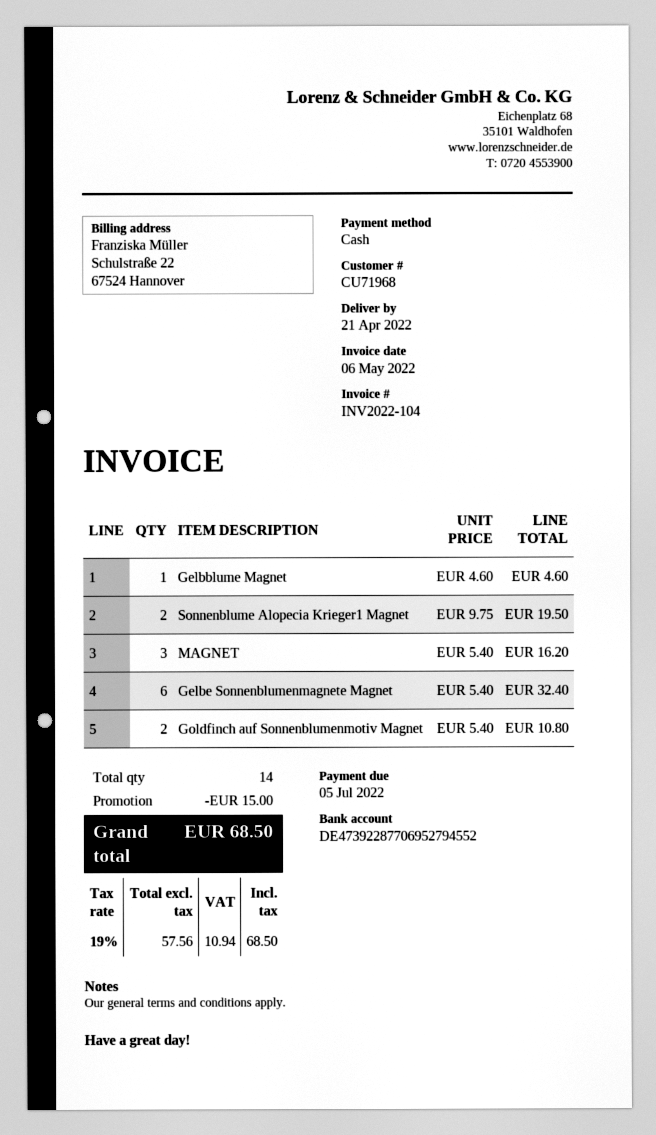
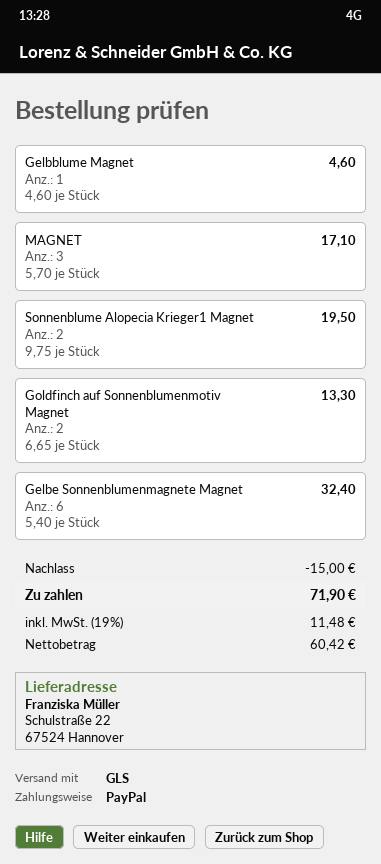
payment method: cash -> PayPal
MAGNET: 3 x 5.40 = 16.20 -> 3 x 5.70 = 17.10
Goldfinch auf Sonnenblumenmotiv Magnet: 2 x 5.40 = 10.80 -> 2 x 6.65 = 13.30
net: 57.56 -> 60.42
tax: 19% = 10.94 -> 19% = 11.48
total: 68.50 -> 71.90

